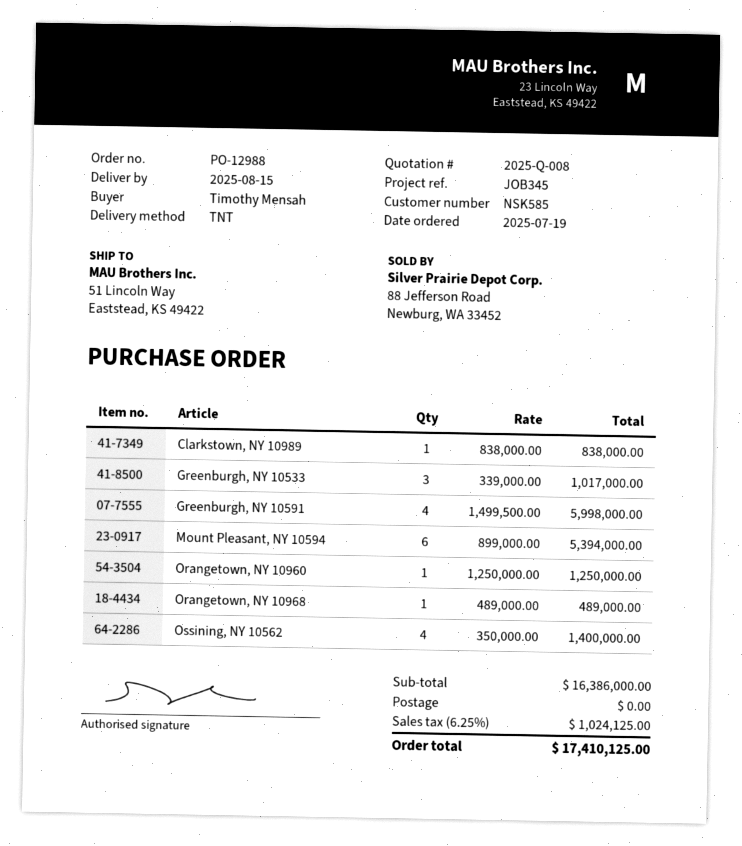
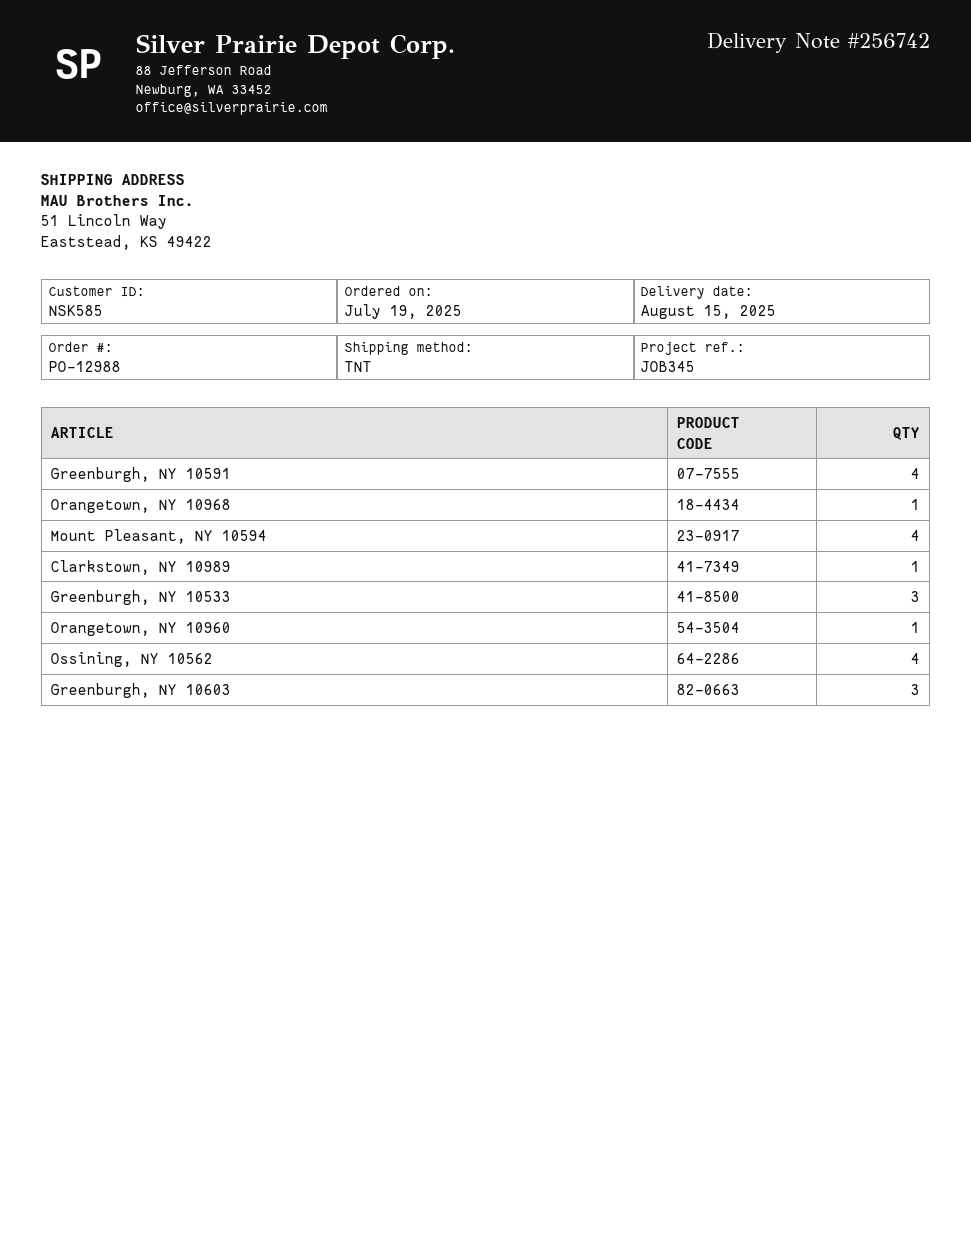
Mount Pleasant, NY 10594: 6 -> 4
Greenburgh, NY 10603: none -> 3

